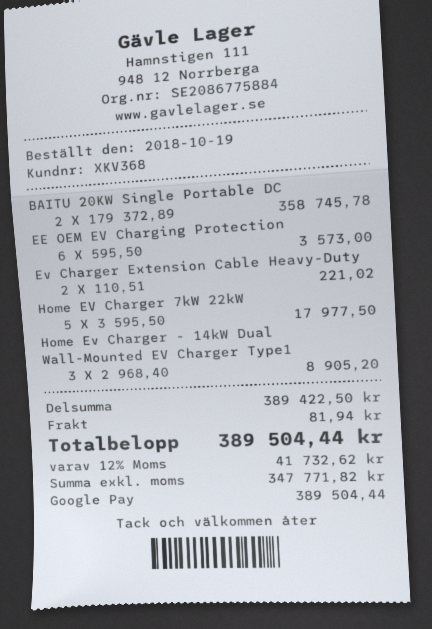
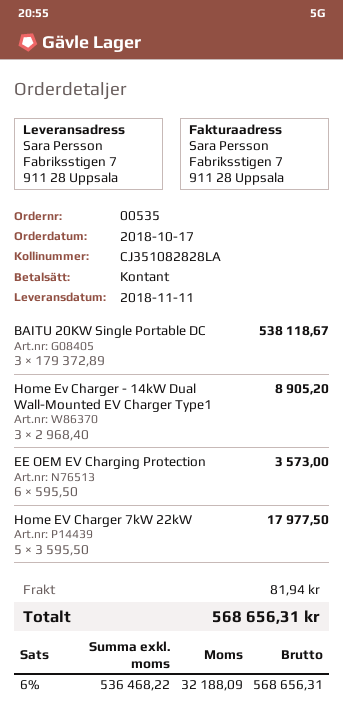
order date: 2018-10-19 -> 2018-10-17
payment method: Google Pay -> cash
BAITU 20KW Single Portable DC: 2 x 179372.89 = 358745.78 -> 3 x 179372.89 = 538118.67
Ev Charger Extension Cable Heavy-Duty: 2 x 110.51 = 221.02 -> none
net: 347771.82 -> 536468.22
tax: 12% = 41732.62 -> 6% = 32188.09
total: 389504.44 -> 568656.31

